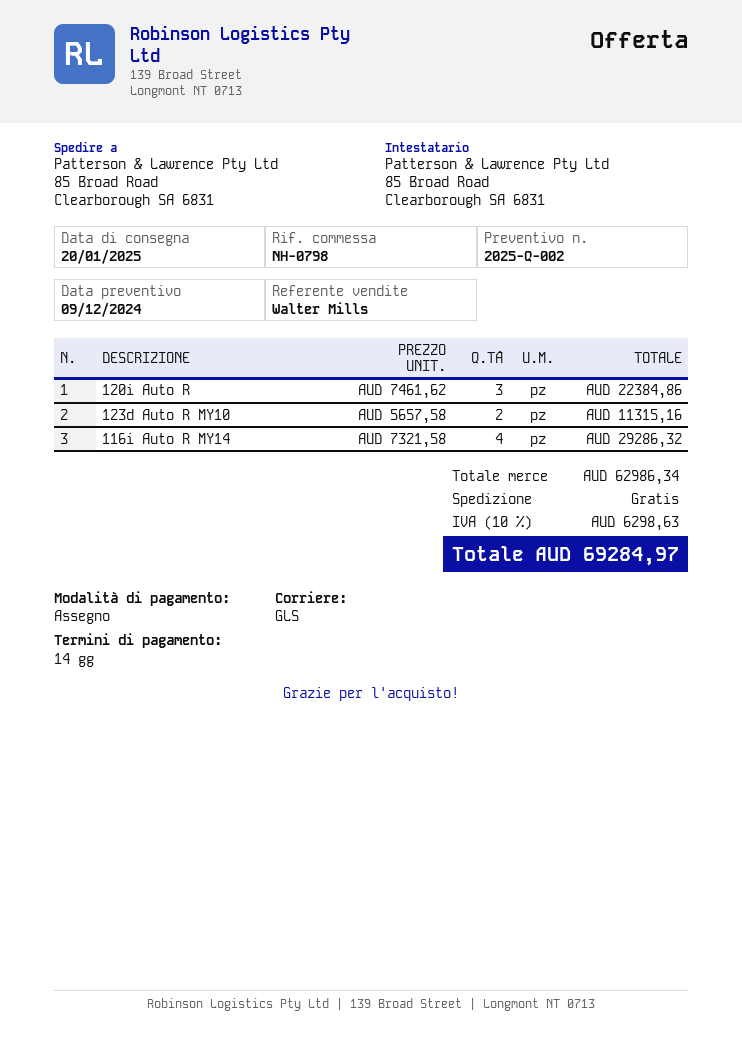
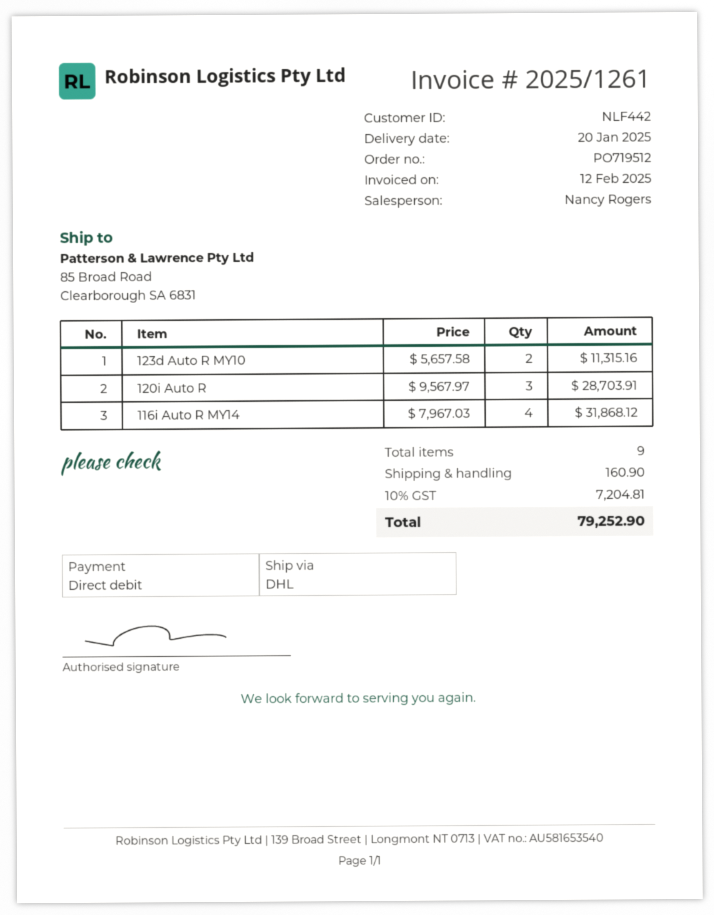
sales rep: Walter Mills -> Nancy Rogers
payment method: cheque -> direct debit
shipping method: GLS -> DHL
120i Auto R: 3 x 7461.62 = 22384.86 -> 3 x 9567.97 = 28703.91
116i Auto R MY14: 4 x 7321.58 = 29286.32 -> 4 x 7967.03 = 31868.12
shipping: 0.00 -> 160.90
tax: 10% = 6298.63 -> 10% = 7204.81
total: 69284.97 -> 79252.90

